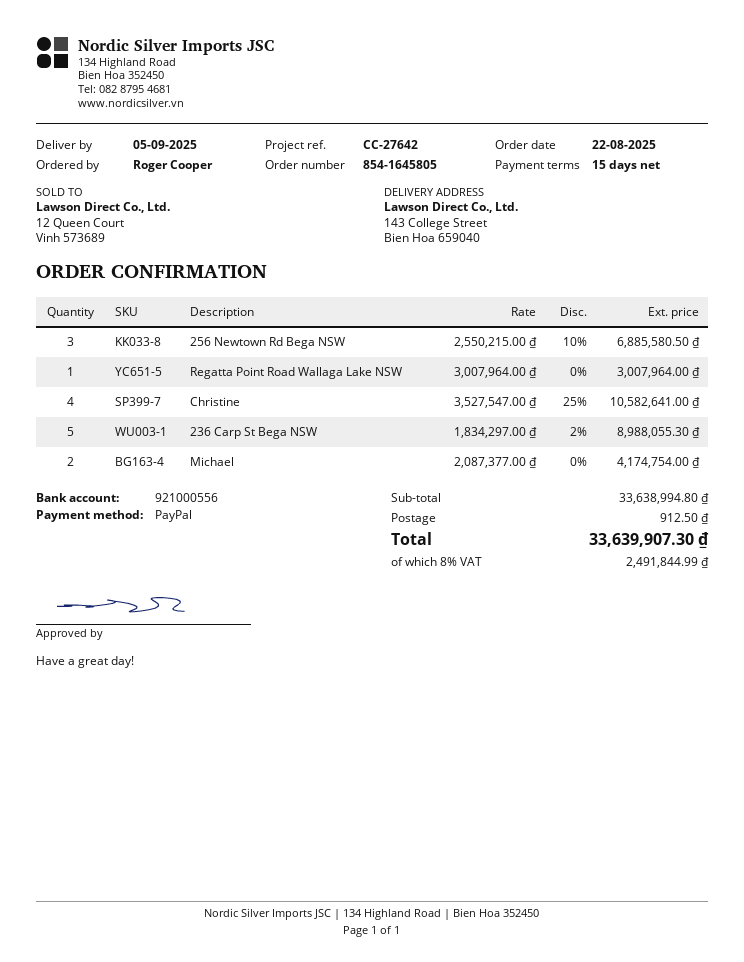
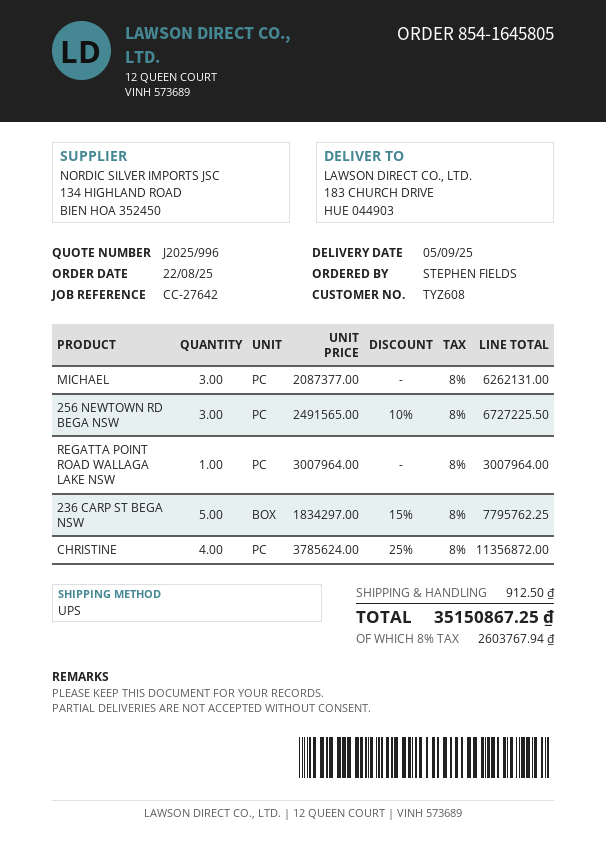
ordered by: Roger Cooper -> STEPHEN FIELDS
ship to: 143 College Street, Bien Hoa 659040 -> 183 CHURCH DRIVE, HUE 044903
256 Newtown Rd Bega NSW: 3 x 2550215.00 - 10% = 6885580.50 -> 3 x 2491565.00 - 10% = 6727225.50
Christine: 4 x 3527547.00 - 25% = 10582641.00 -> 4 x 3785624.00 - 25% = 11356872.00
236 Carp St Bega NSW: 5 x 1834297.00 - 2% = 8988055.30 -> 5 x 1834297.00 - 15% = 7795762.25
Michael: 2 x 2087377.00 = 4174754.00 -> 3 x 2087377.00 = 6262131.00
tax: 8% = 2491844.99 -> 8% = 2603767.94
total: 33639907.30 -> 35150867.25

